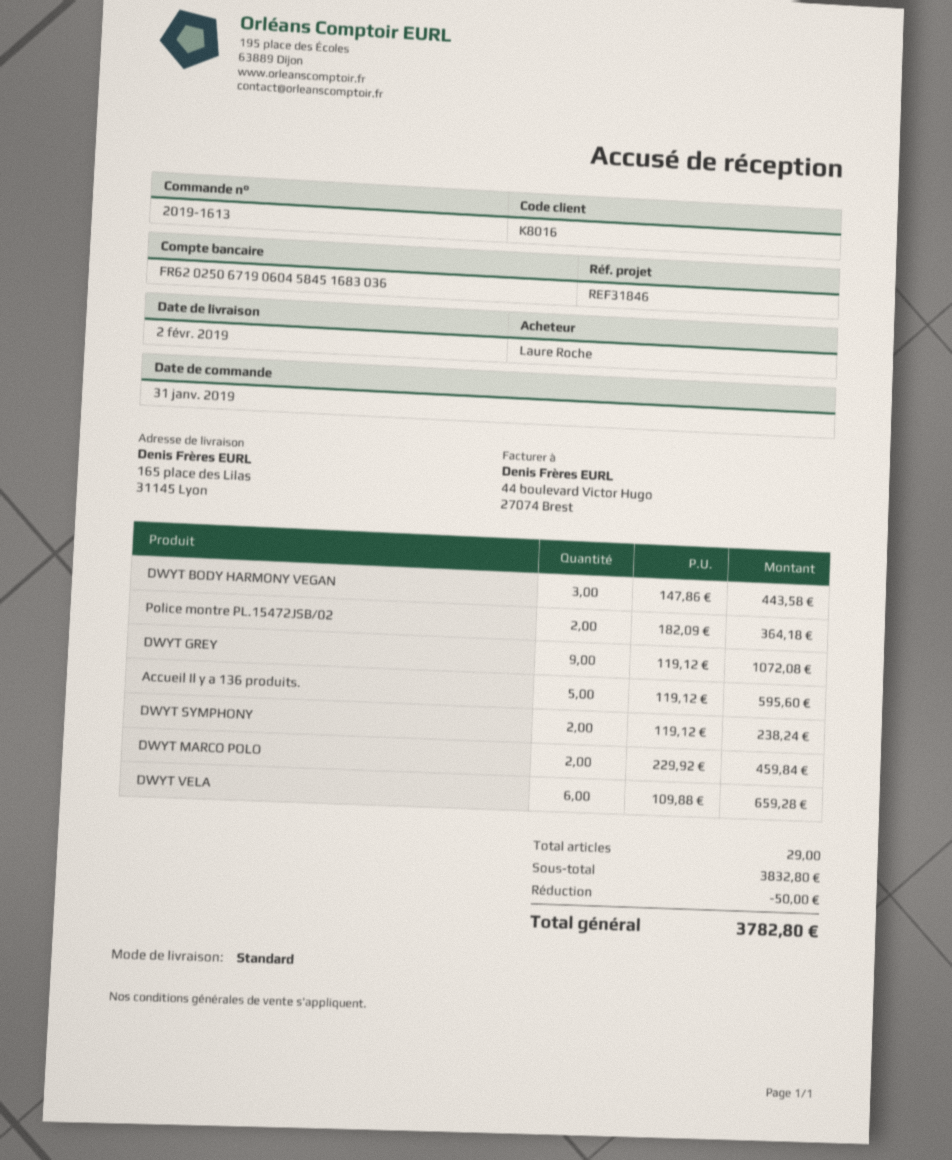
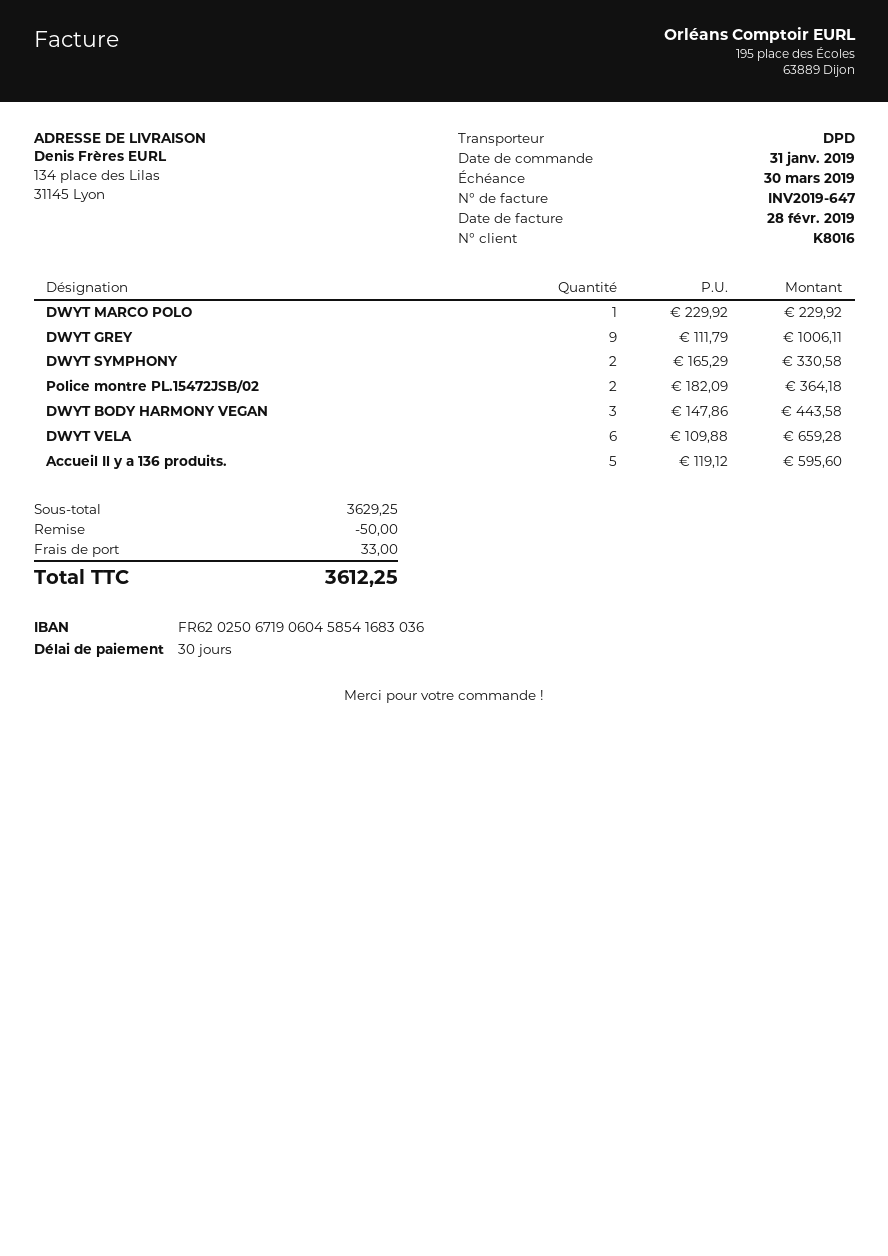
bank account: FR6202506719060458451683036 -> FR6202506719060458541683036
shipping method: standard -> DPD
ship to: 165 place des Lilas, 31145 Lyon -> 134 place des Lilas, 31145 Lyon
DWYT GREY: 9 x 119.12 = 1072.08 -> 9 x 111.79 = 1006.11
DWYT SYMPHONY: 2 x 119.12 = 238.24 -> 2 x 165.29 = 330.58
DWYT MARCO POLO: 2 x 229.92 = 459.84 -> 1 x 229.92 = 229.92
subtotal: 3832.80 -> 3629.25
shipping: none -> 33.00
total: 3782.80 -> 3612.25

